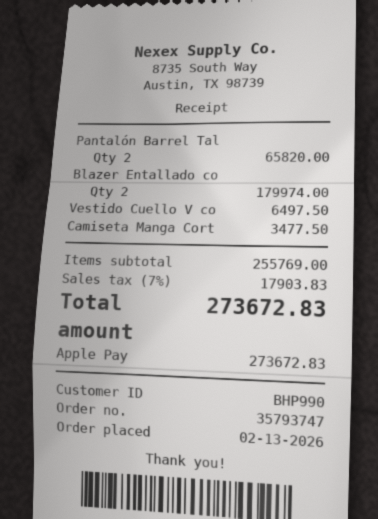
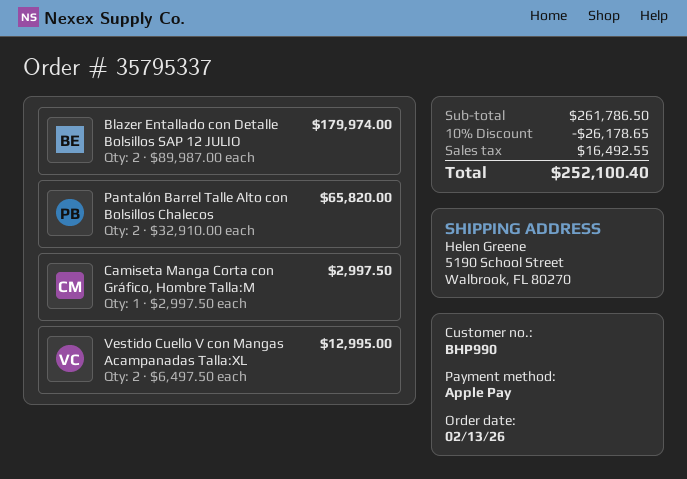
order number: 35793747 -> 35795337
Vestido Cuello V co: 1 for 6497.50 -> 2 for 12995.00
Camiseta Manga Cort: 1 for 3477.50 -> 1 for 2997.50
subtotal: 255769.00 -> 261786.50
discount: none -> 10% = 26178.65
tax: 17903.83 -> 16492.55
total: 273672.83 -> 252100.40

